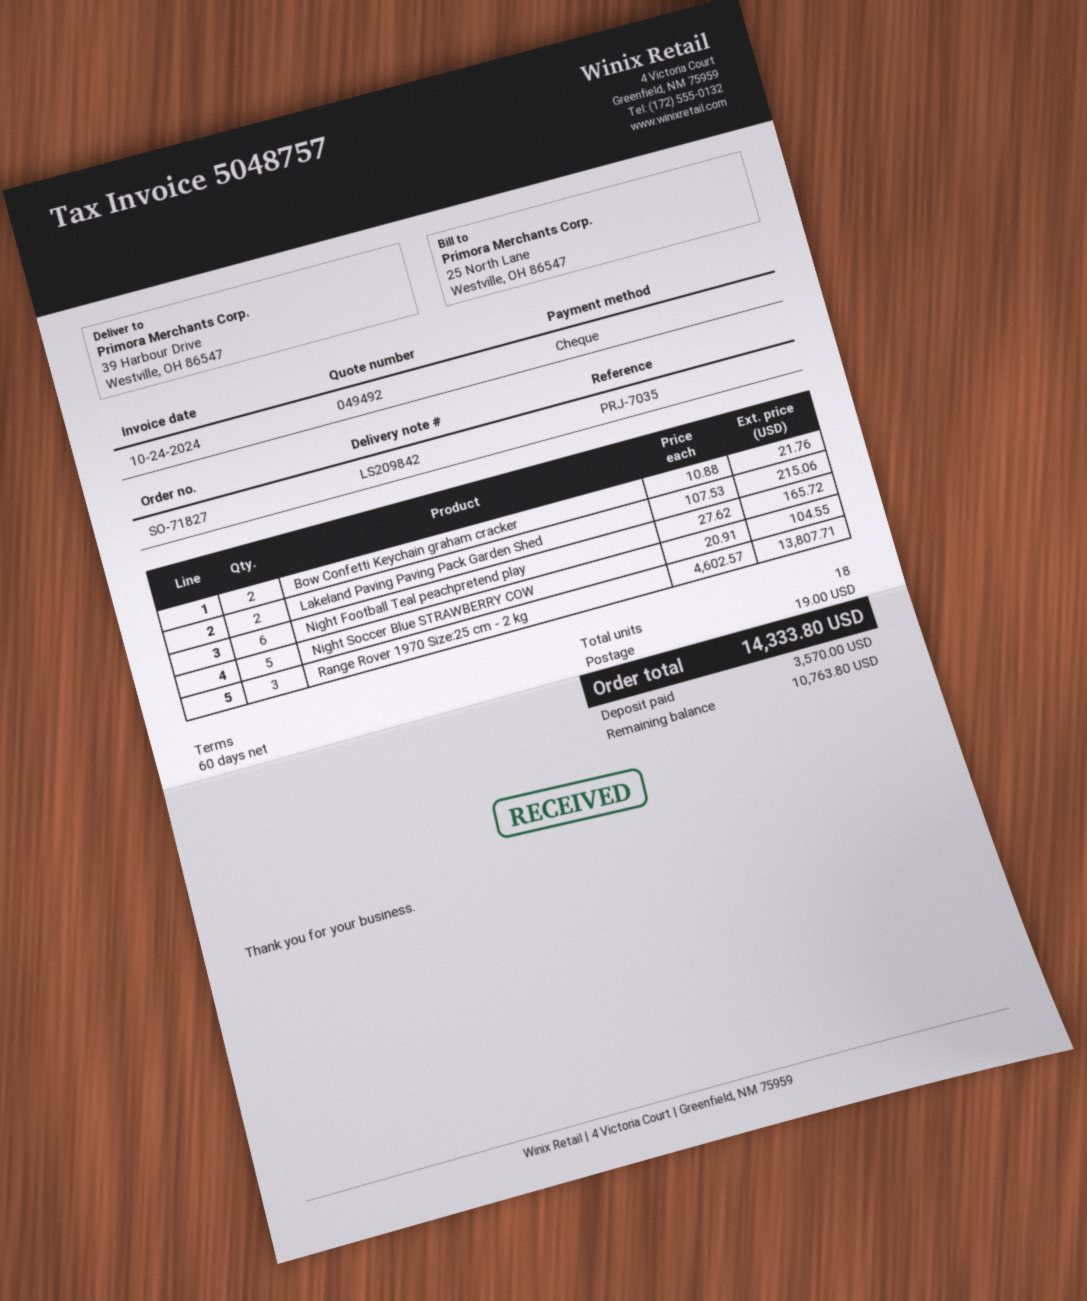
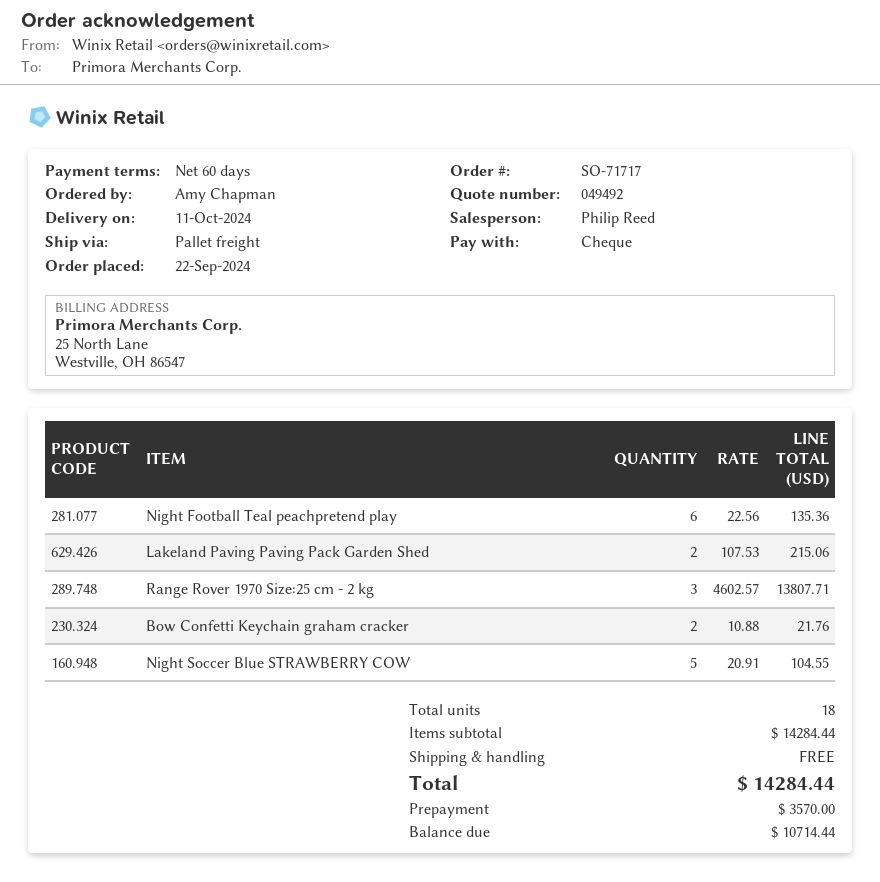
order number: SO-71827 -> SO-71717
Night Football Teal peachpretend play: 6 x 27.62 = 165.72 -> 6 x 22.56 = 135.36
shipping: 19.00 -> 0.00
total: 14333.80 -> 14284.44
balance: 10763.80 -> 10714.44

